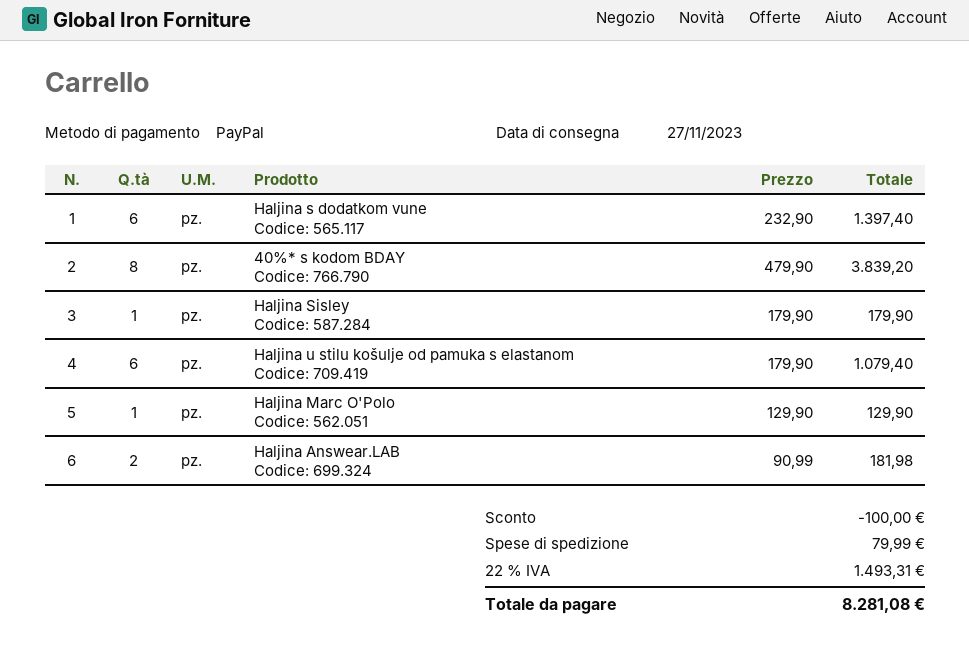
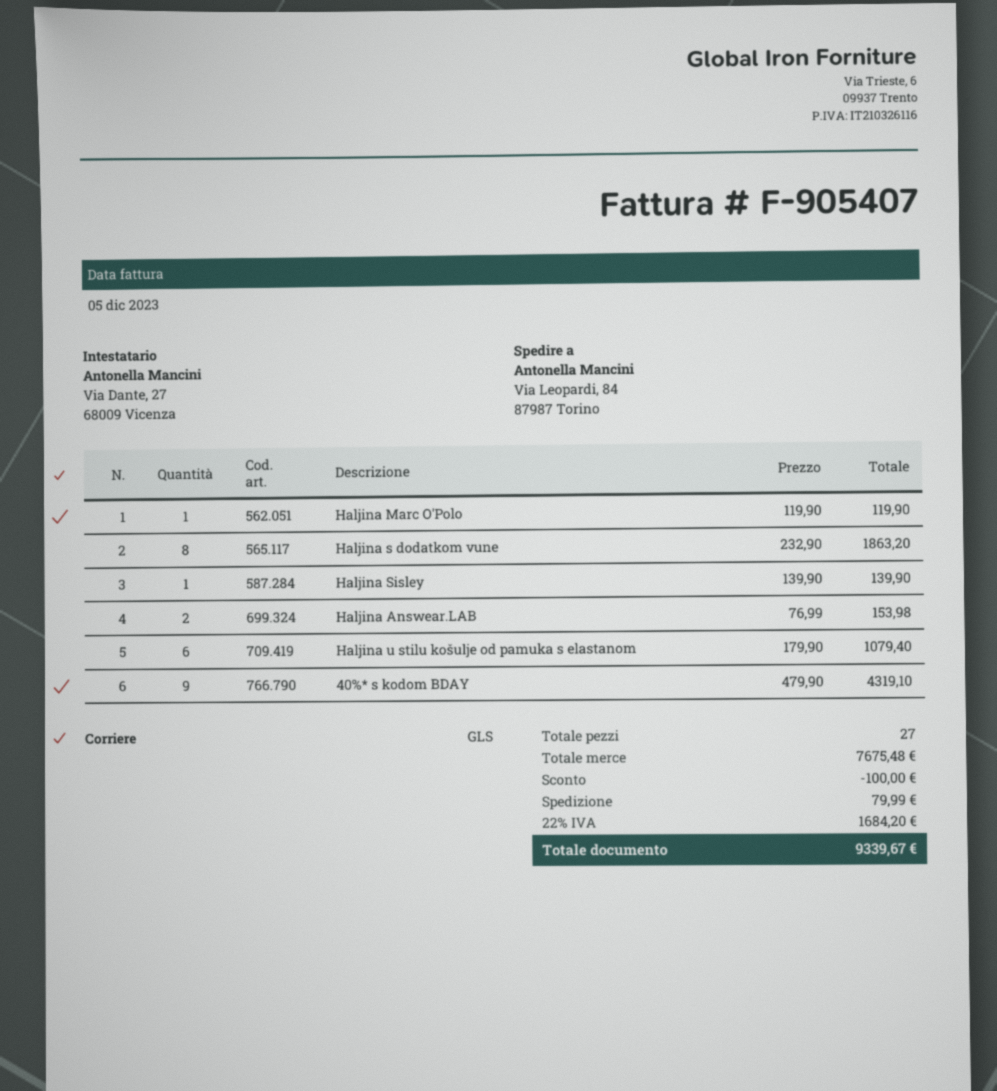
Haljina s dodatkom vune: 6 x 232.90 = 1397.40 -> 8 x 232.90 = 1863.20
40%* s kodom BDAY: 8 x 479.90 = 3839.20 -> 9 x 479.90 = 4319.10
Haljina Sisley: 1 x 179.90 = 179.90 -> 1 x 139.90 = 139.90
Haljina Marc O'Polo: 1 x 129.90 = 129.90 -> 1 x 119.90 = 119.90
Haljina Answear.LAB: 2 x 90.99 = 181.98 -> 2 x 76.99 = 153.98
tax: 22% = 1493.31 -> 22% = 1684.20
total: 8281.08 -> 9339.67

